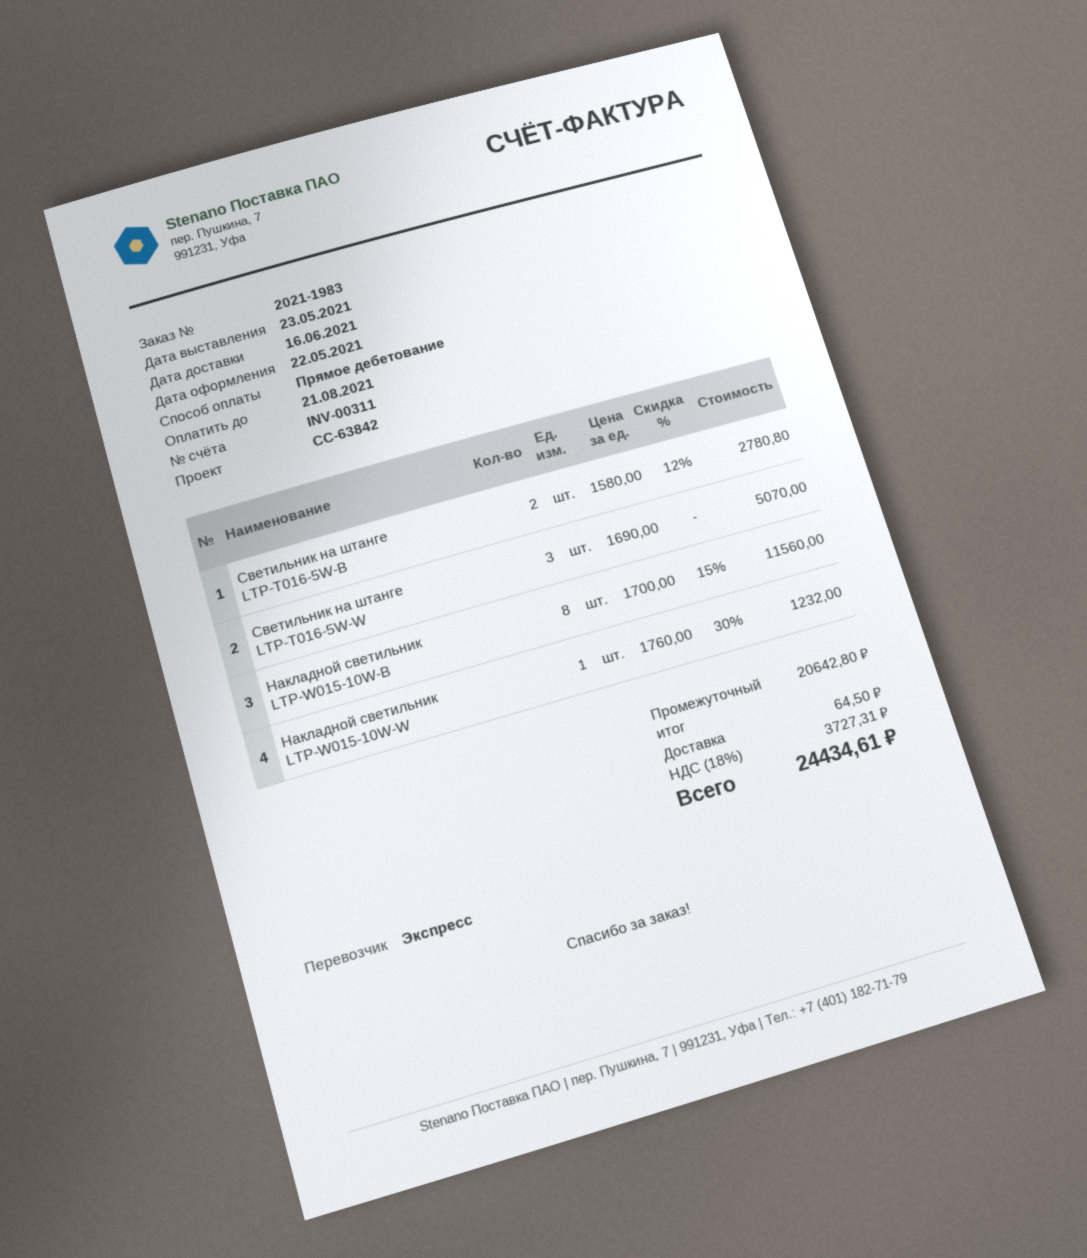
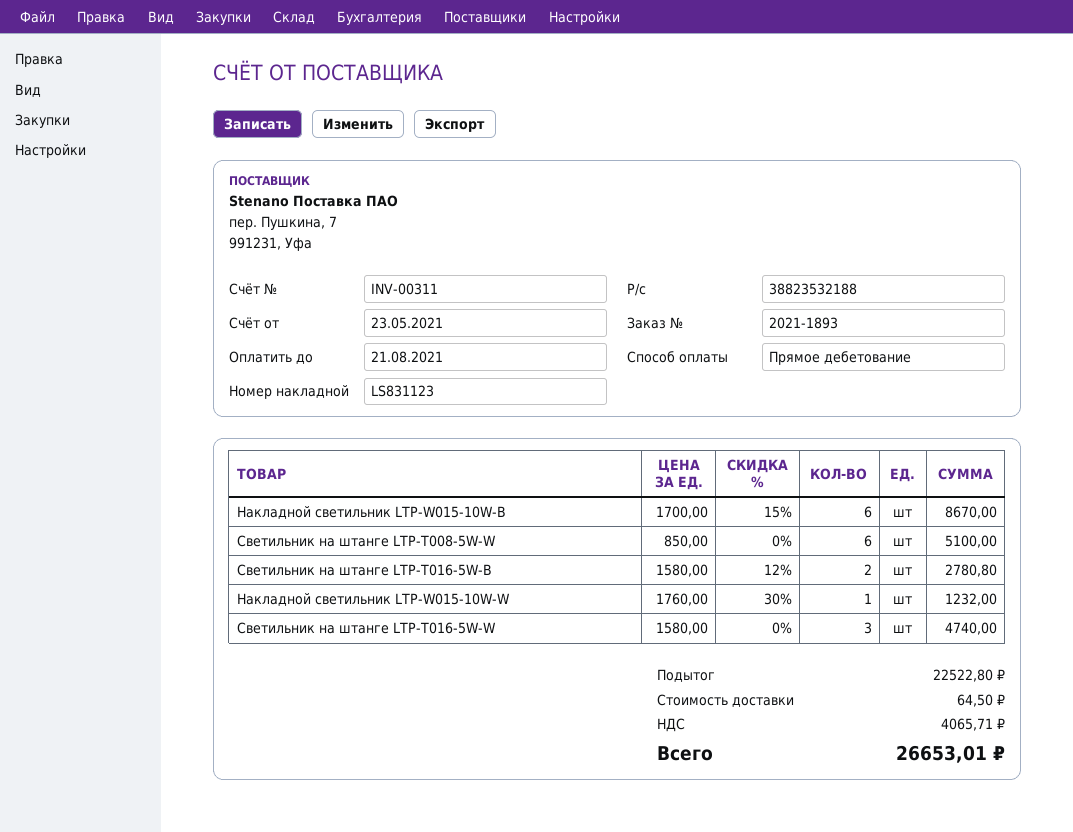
order number: 2021-1983 -> 2021-1893
Светильник на штанге LTP-T016-5W-W: 3 x 1690.00 = 5070.00 -> 3 x 1580.00 = 4740.00
Накладной светильник LTP-W015-10W-B: 8 x 1700.00 - 15% = 11560.00 -> 6 x 1700.00 - 15% = 8670.00
Светильник на штанге LTP-T008-5W-W: none -> 6 x 850.00 = 5100.00
subtotal: 20642.80 -> 22522.80
tax: 3727.31 -> 4065.71
total: 24434.61 -> 26653.01

